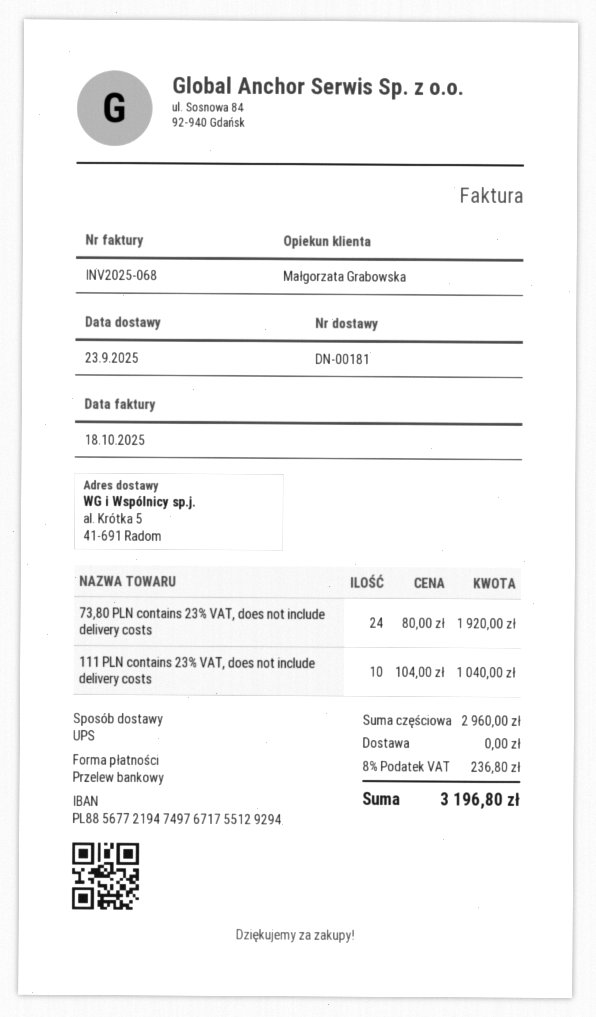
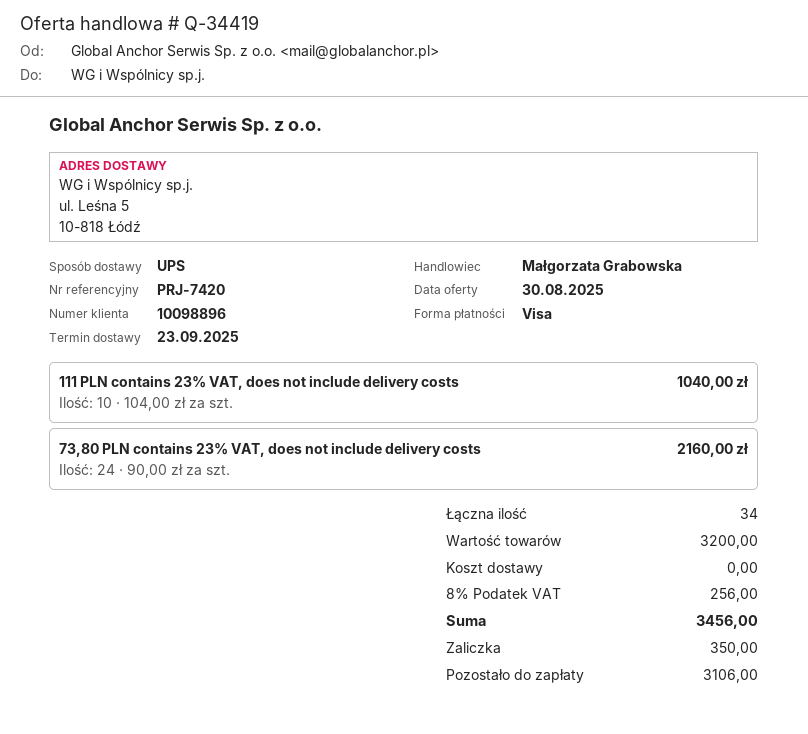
payment method: bank transfer -> Visa
ship to: al. Krótka 5, 41-691 Radom -> ul. Leśna 5, 10-818 Łódź
73,80 PLN contains 23% VAT, does not include delivery costs: 24 x 80.00 = 1920.00 -> 24 x 90.00 = 2160.00
subtotal: 2960.00 -> 3200.00
tax: 8% = 236.80 -> 8% = 256.00
total: 3196.80 -> 3456.00

